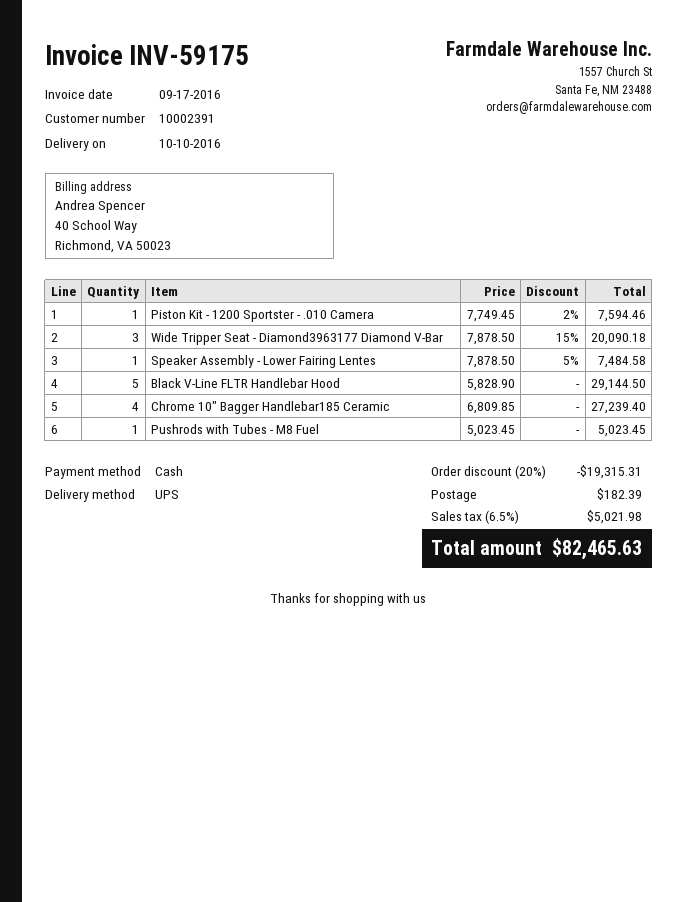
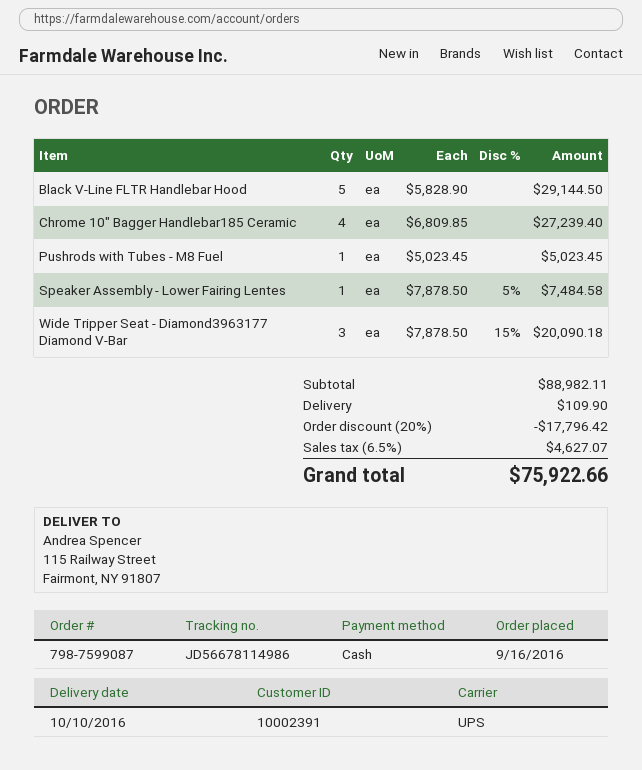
Piston Kit - 1200 Sportster - .010 Camera: 1 x 7749.45 - 2% = 7594.46 -> none
discount: 20% = 19315.31 -> 20% = 17796.42
shipping: 182.39 -> 109.90
tax: 6.5% = 5021.98 -> 6.5% = 4627.07
total: 82465.63 -> 75922.66

